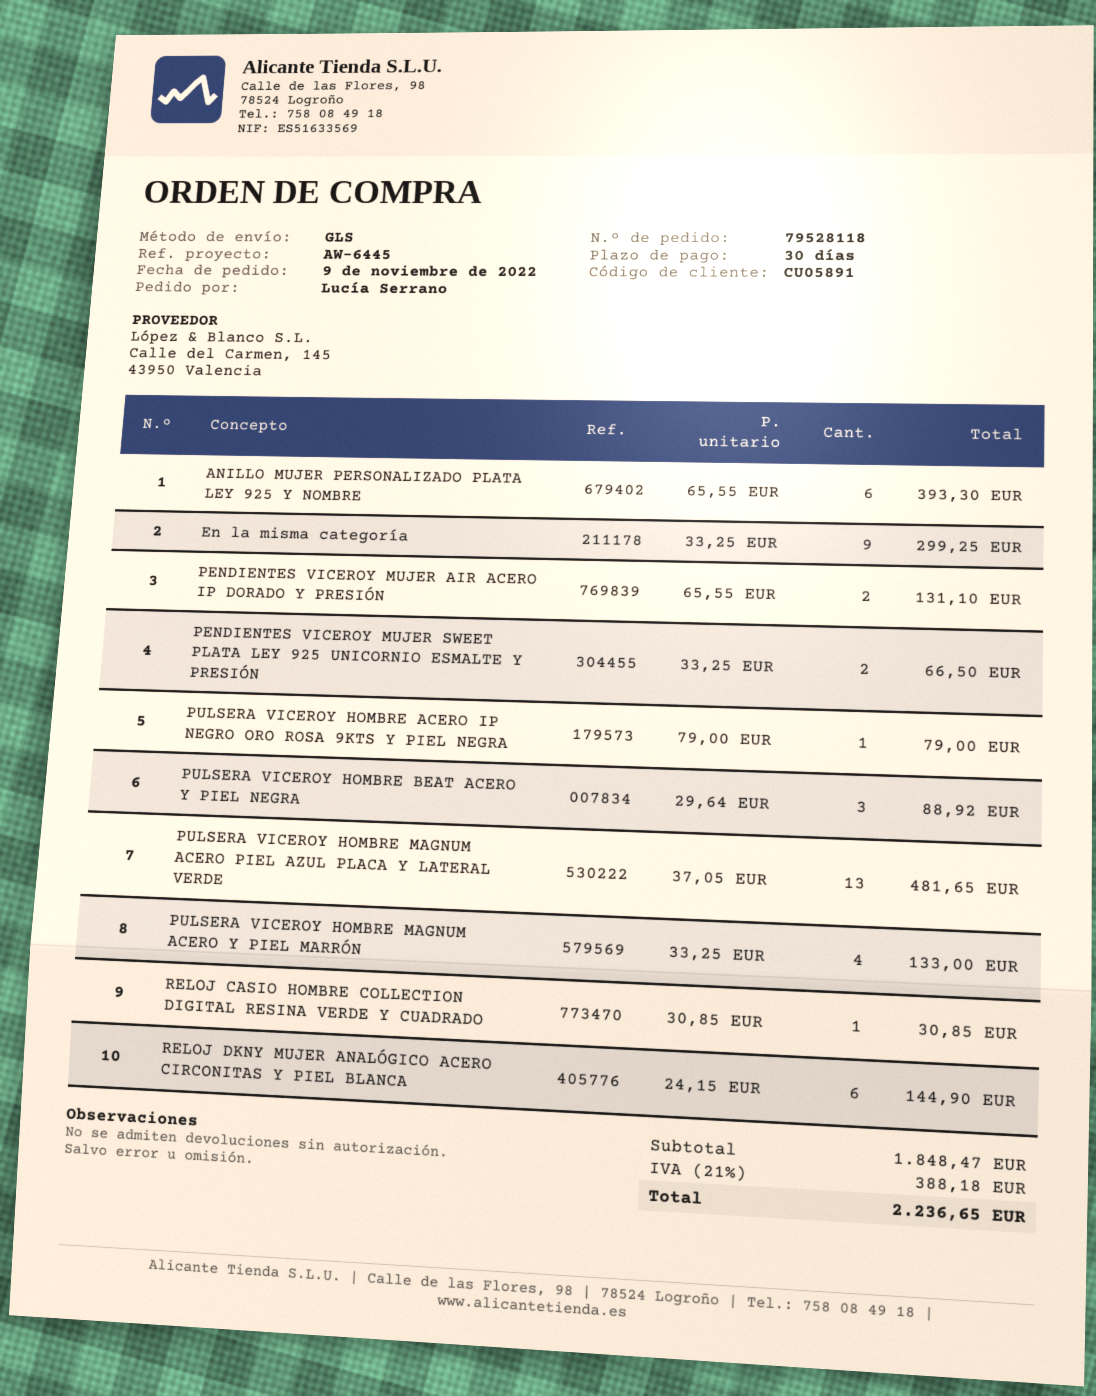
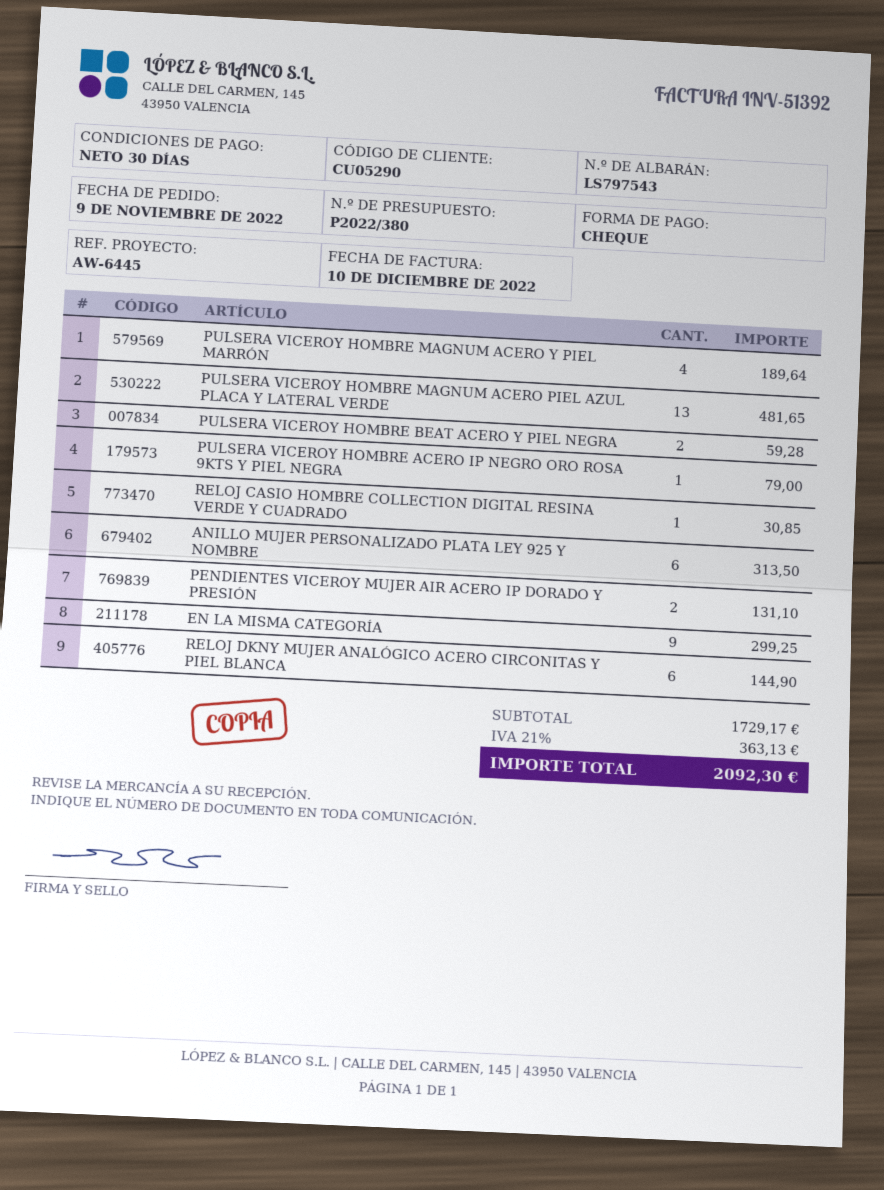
customer number: CU05891 -> CU05290
ANILLO MUJER PERSONALIZADO PLATA LEY 925 Y NOMBRE: 6 for 393.30 -> 6 for 313.50
PENDIENTES VICEROY MUJER SWEET PLATA LEY 925 UNICORNIO ESMALTE Y PRESIÓN: 2 for 66.50 -> none
PULSERA VICEROY HOMBRE BEAT ACERO Y PIEL NEGRA: 3 for 88.92 -> 2 for 59.28
PULSERA VICEROY HOMBRE MAGNUM ACERO Y PIEL MARRÓN: 4 for 133.00 -> 4 for 189.64
subtotal: 1848.47 -> 1729.17
tax: 21% = 388.18 -> 21% = 363.13
total: 2236.65 -> 2092.30

